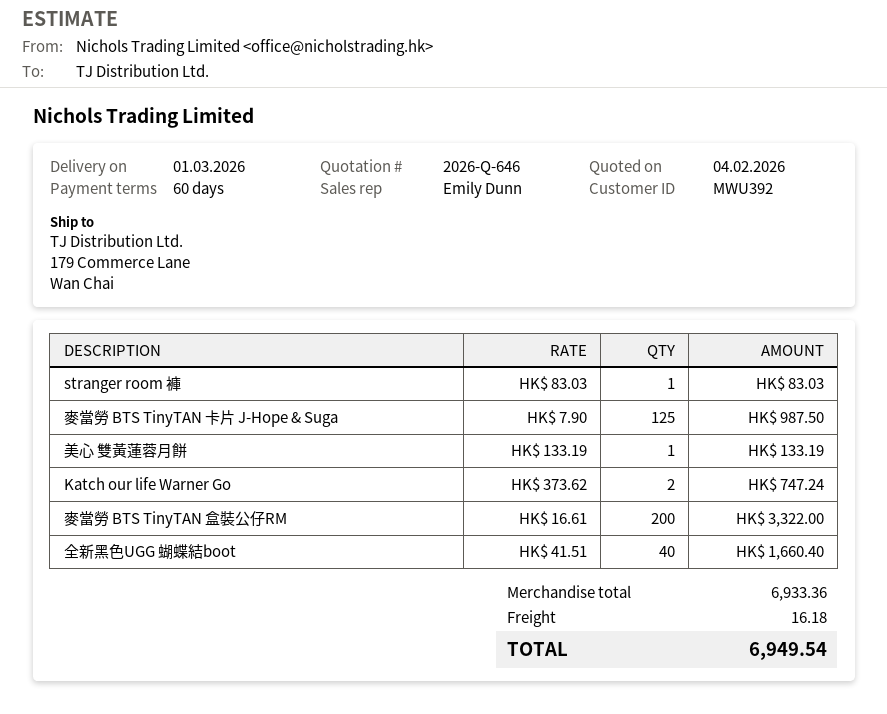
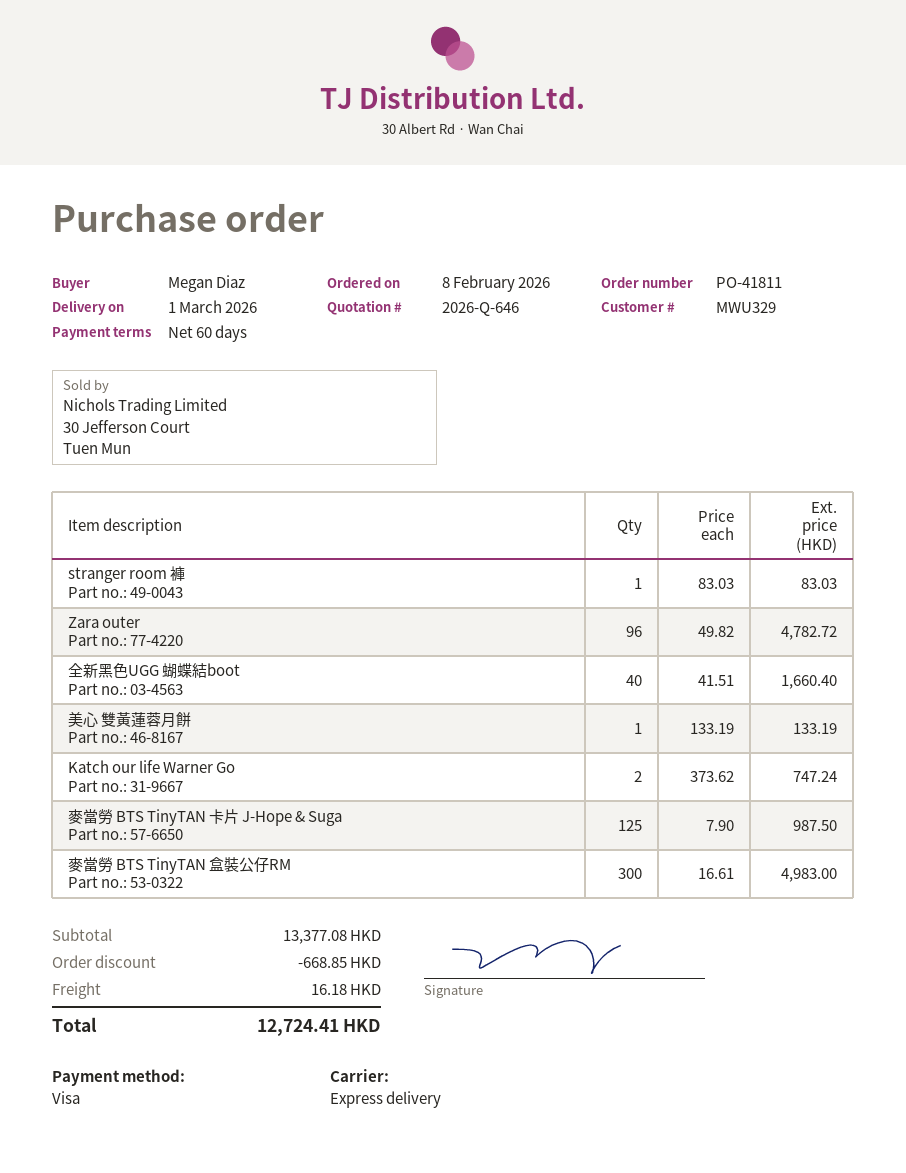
customer number: MWU392 -> MWU329
麥當勞 BTS TinyTAN 盒裝公仔RM: 200 x 16.61 = 3322.00 -> 300 x 16.61 = 4983.00
Zara outer: none -> 96 x 49.82 = 4782.72
subtotal: 6933.36 -> 13377.08
discount: none -> 668.85
total: 6949.54 -> 12724.41

